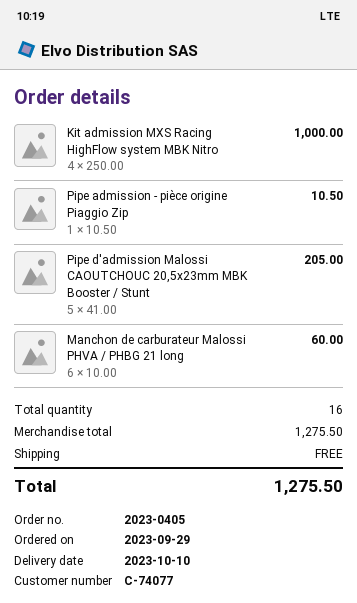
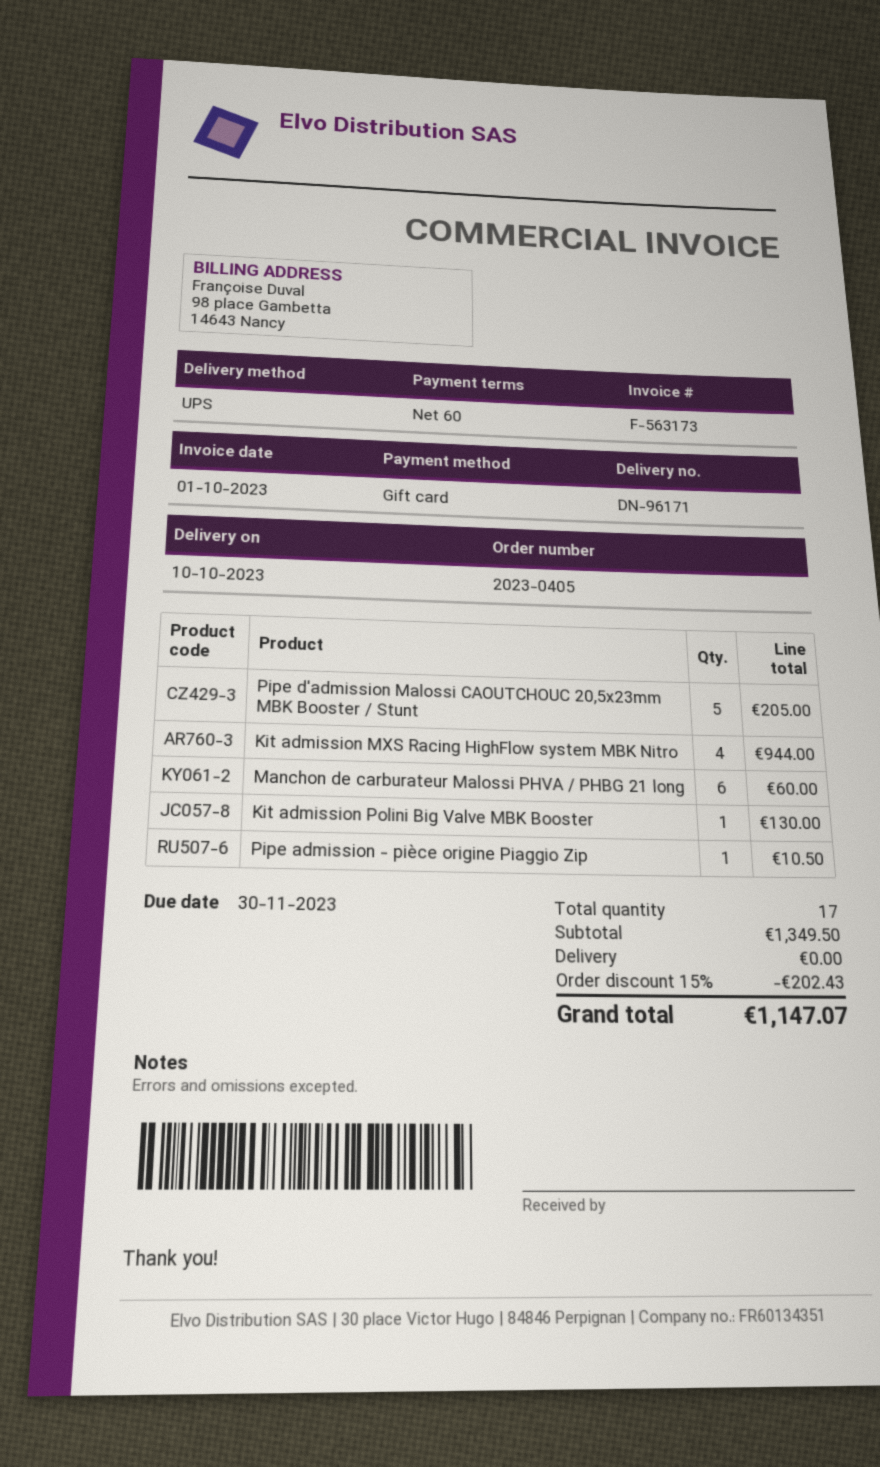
Kit admission MXS Racing HighFlow system MBK Nitro: 4 for 1000.00 -> 4 for 944.00
Kit admission Polini Big Valve MBK Booster: none -> 1 for 130.00
total quantity: 16 -> 17
subtotal: 1275.50 -> 1349.50
discount: none -> 15% = 202.43
total: 1275.50 -> 1147.07

